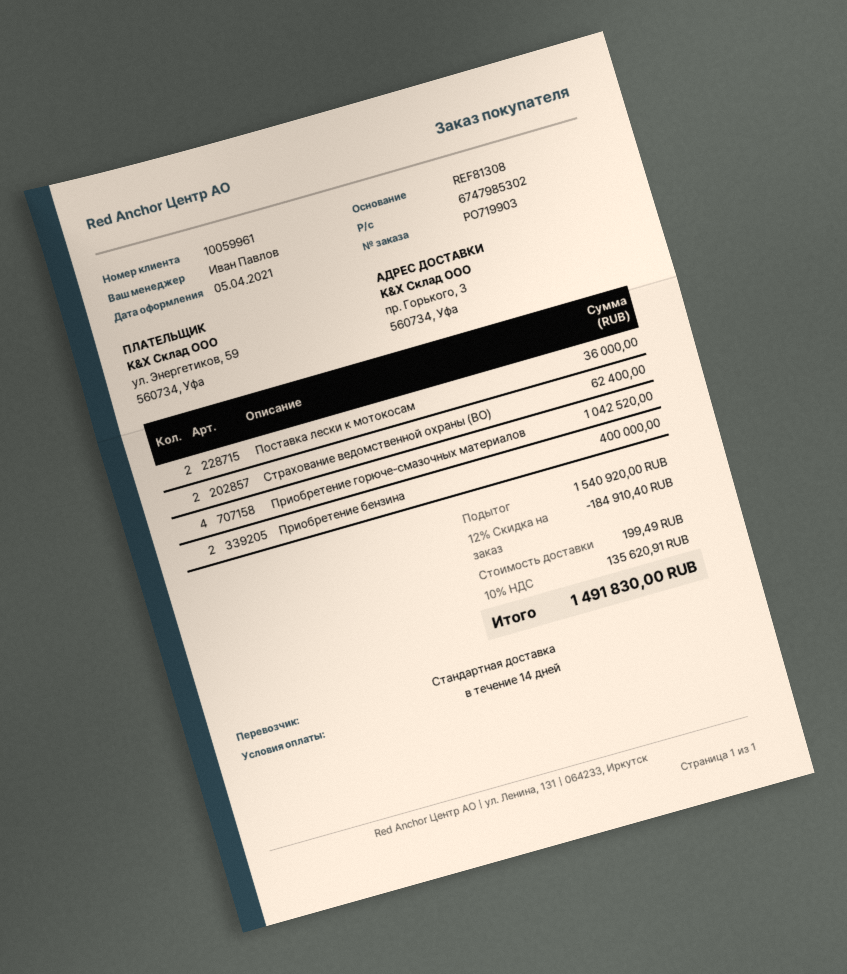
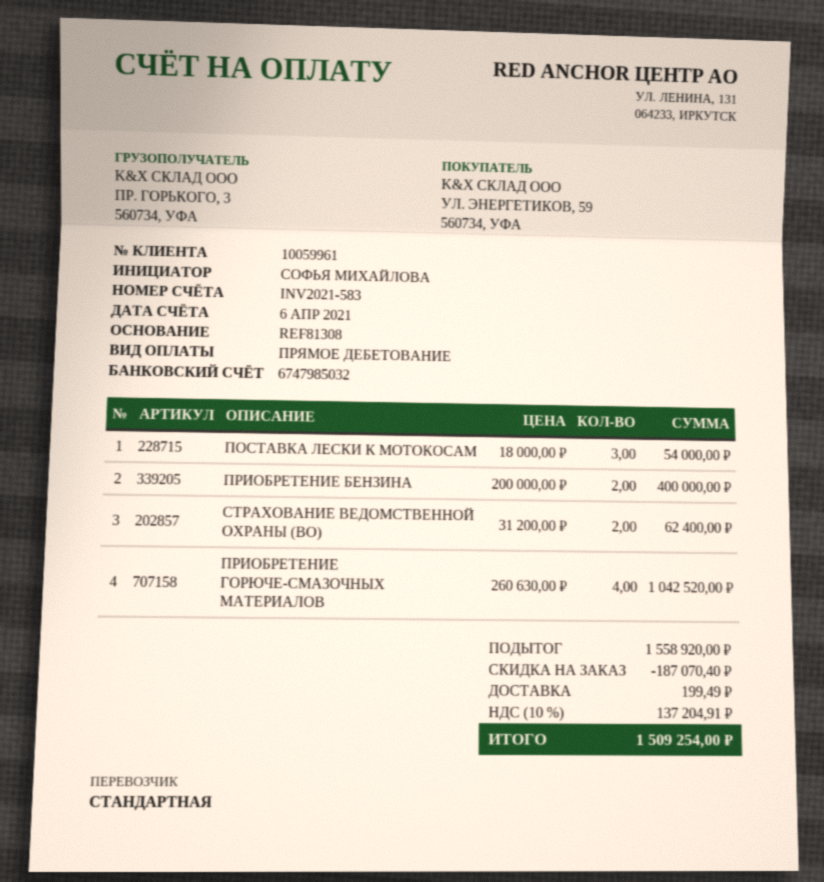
bank account: 6747985302 -> 6747985032
Поставка лески к мотокосам: 2 for 36000.00 -> 3 for 54000.00
subtotal: 1540920.00 -> 1558920.00
discount: 184910.40 -> 187070.40
tax: 10% = 135620.91 -> 10% = 137204.91
total: 1491830.00 -> 1509254.00

